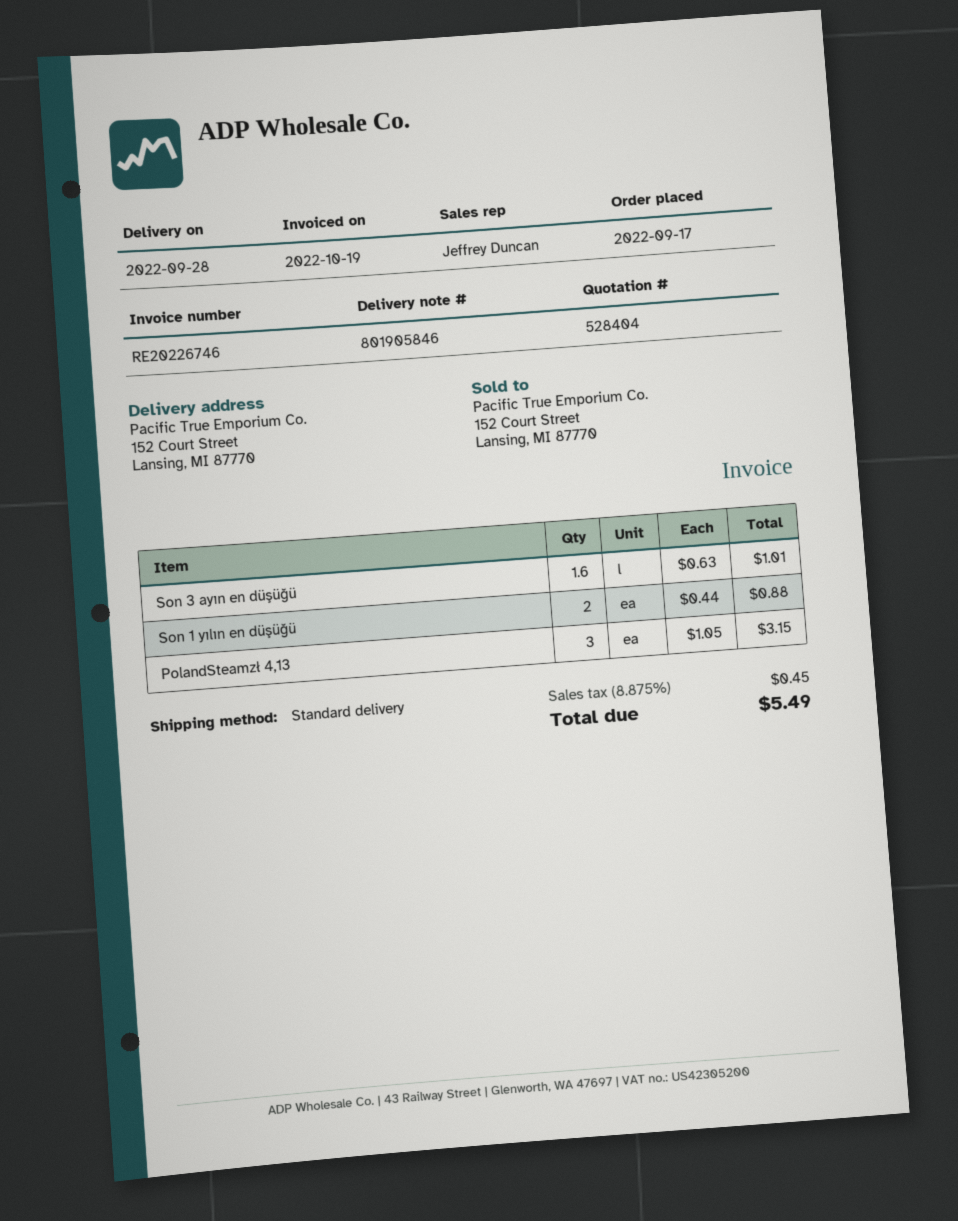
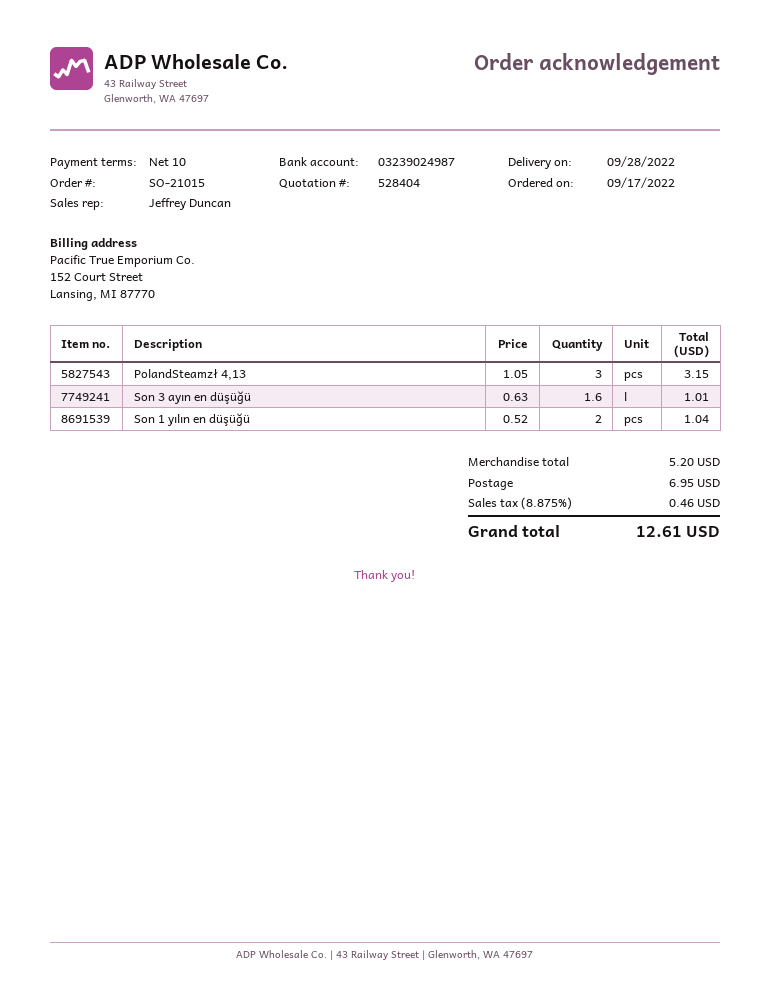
Son 1 yılın en düşüğü: 2 x 0.44 = 0.88 -> 2 x 0.52 = 1.04
shipping: none -> 6.95
tax: 8.875% = 0.45 -> 8.875% = 0.46
total: 5.49 -> 12.61

